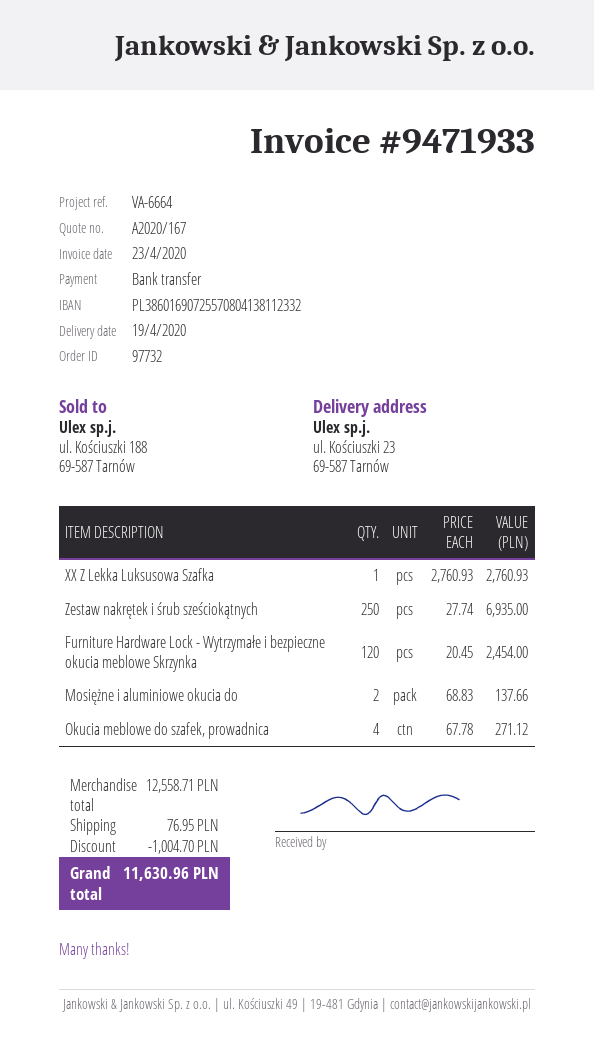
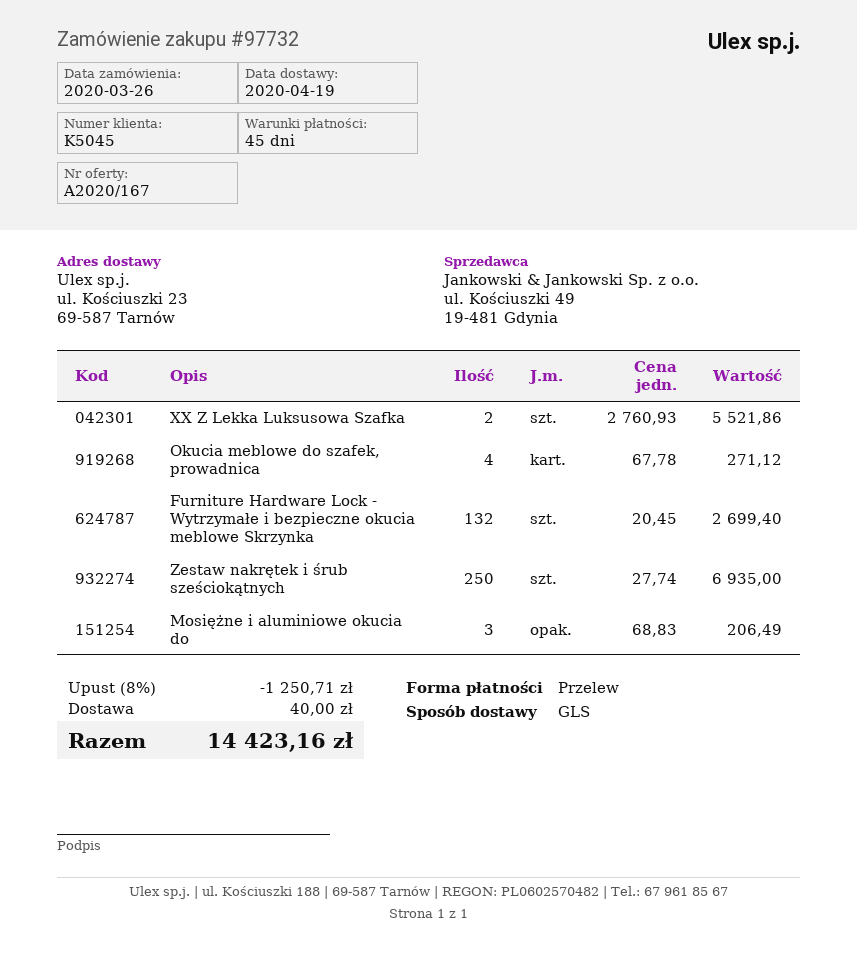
XX Z Lekka Luksusowa Szafka: 1 x 2760.93 = 2760.93 -> 2 x 2760.93 = 5521.86
Furniture Hardware Lock - Wytrzymałe i bezpieczne okucia meblowe Skrzynka: 120 x 20.45 = 2454.00 -> 132 x 20.45 = 2699.40
Mosiężne i aluminiowe okucia do: 2 x 68.83 = 137.66 -> 3 x 68.83 = 206.49
discount: 1004.70 -> 1250.71
shipping: 76.95 -> 40.00
total: 11630.96 -> 14423.16

